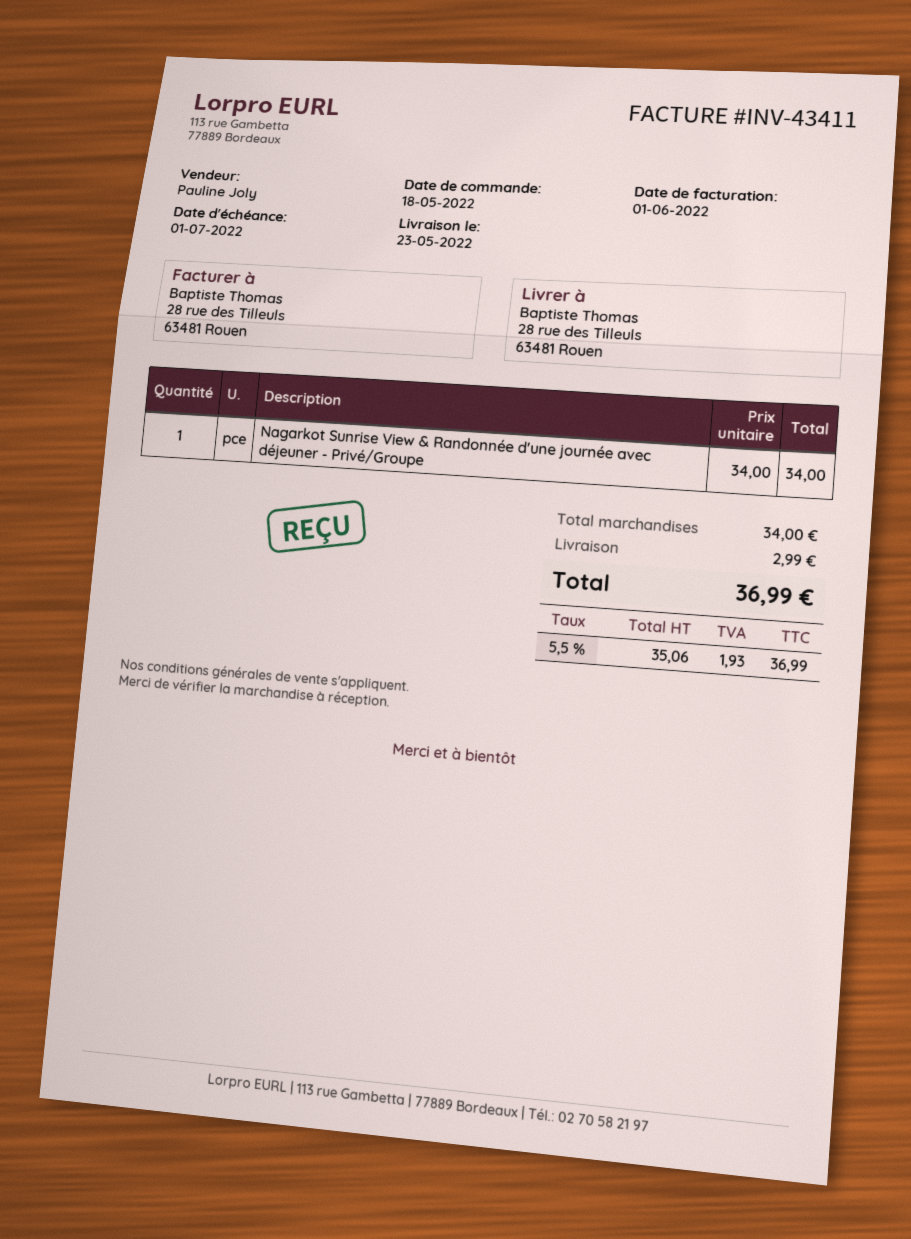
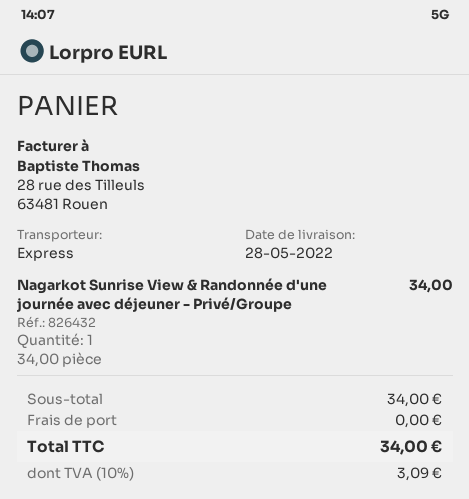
delivery date: 2022-05-23 -> 2022-05-28
shipping: 2.99 -> 0.00
tax: 5.5% = 1.93 -> 10% = 3.09
total: 36.99 -> 34.00

